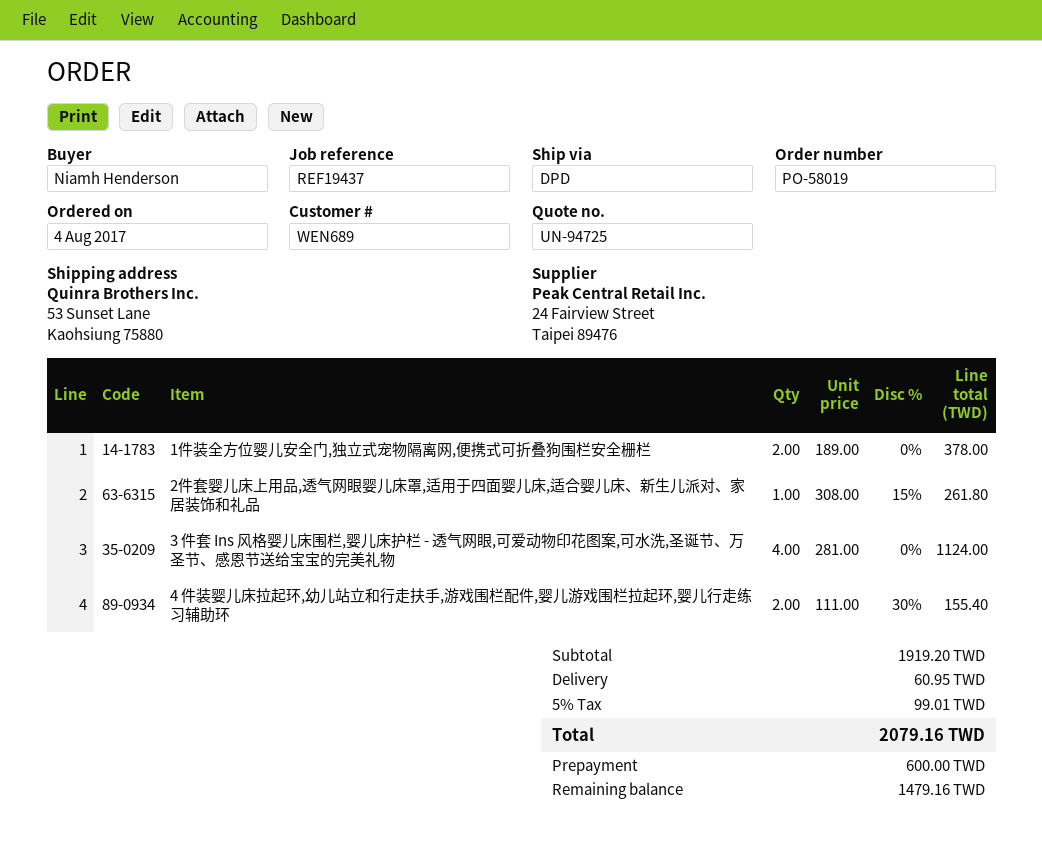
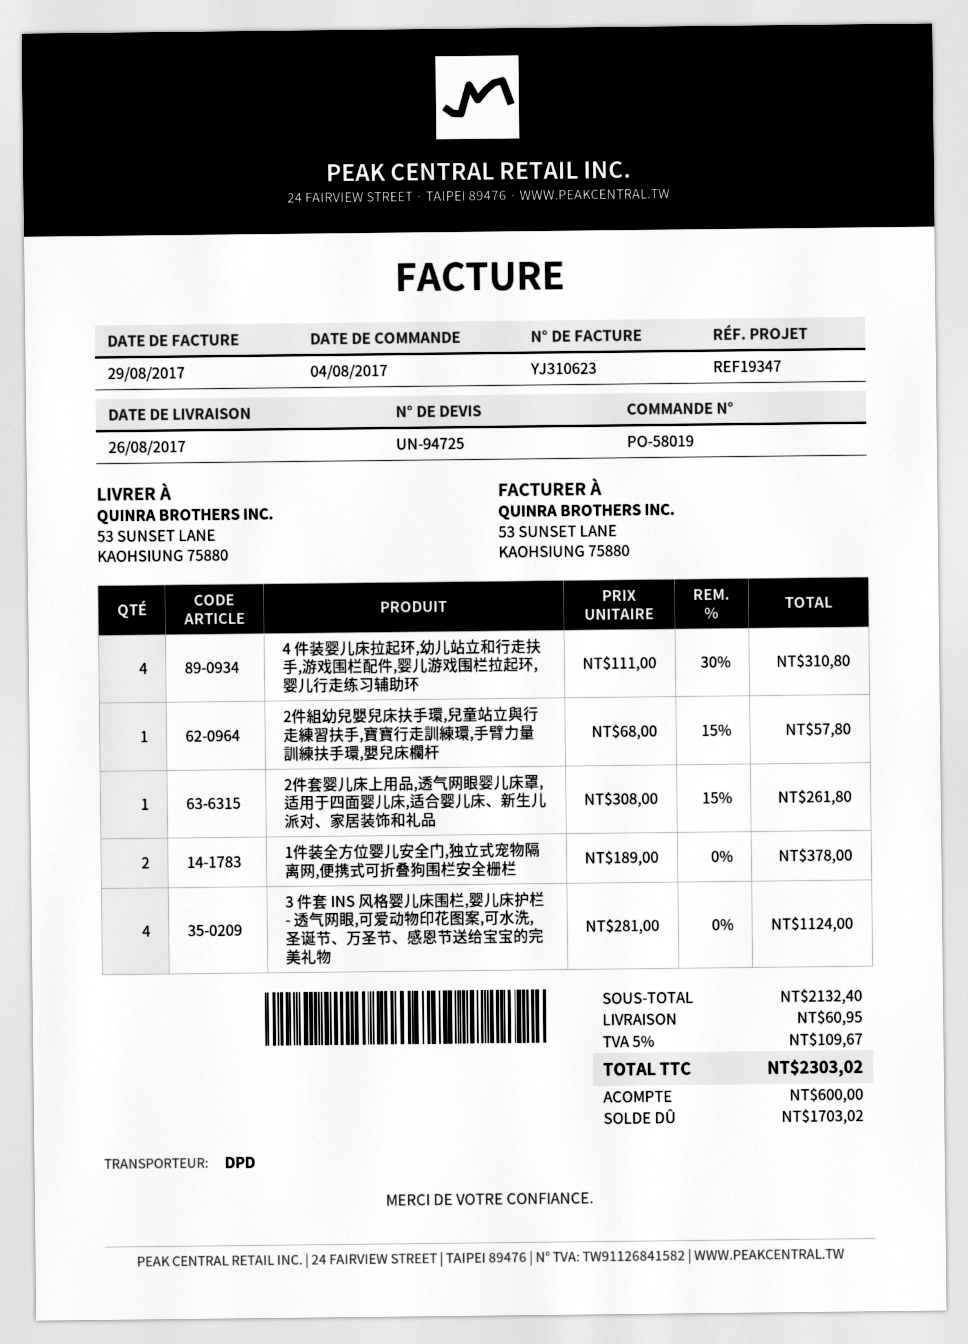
reference: REF19437 -> REF19347
4 件装婴儿床拉起环,幼儿站立和行走扶手,游戏围栏配件,婴儿游戏围栏拉起环,婴儿行走练习辅助环: 2 x 111.00 - 30% = 155.40 -> 4 x 111.00 - 30% = 310.80
2件組幼兒嬰兒床扶手環,兒童站立與行走練習扶手,寶寶行走訓練環,手臂力量訓練扶手環,嬰兒床欄杆: none -> 1 x 68.00 - 15% = 57.80
subtotal: 1919.20 -> 2132.40
tax: 5% = 99.01 -> 5% = 109.67
total: 2079.16 -> 2303.02
balance: 1479.16 -> 1703.02

